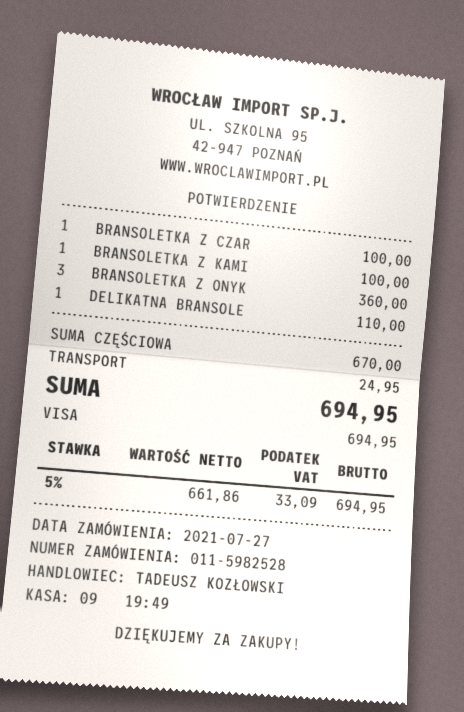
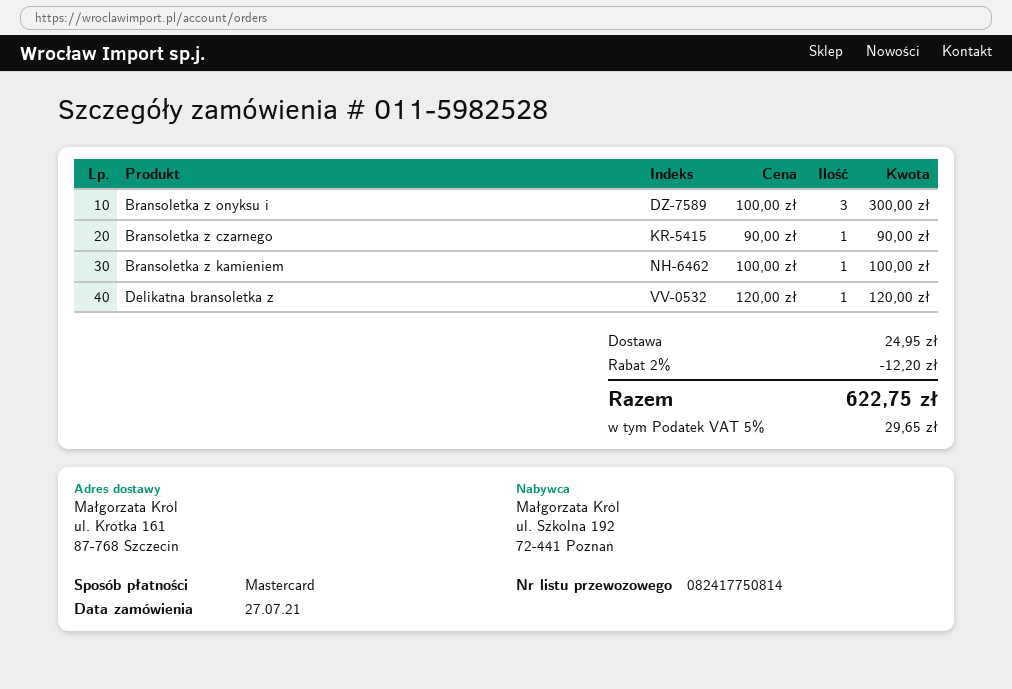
payment method: Visa -> Mastercard
BRANSOLETKA Z CZAR: 1 for 100.00 -> 1 for 90.00
BRANSOLETKA Z ONYK: 3 for 360.00 -> 3 for 300.00
DELIKATNA BRANSOLE: 1 for 110.00 -> 1 for 120.00
discount: none -> 2% = 12.20
tax: 5% = 33.09 -> 5% = 29.65
total: 694.95 -> 622.75

